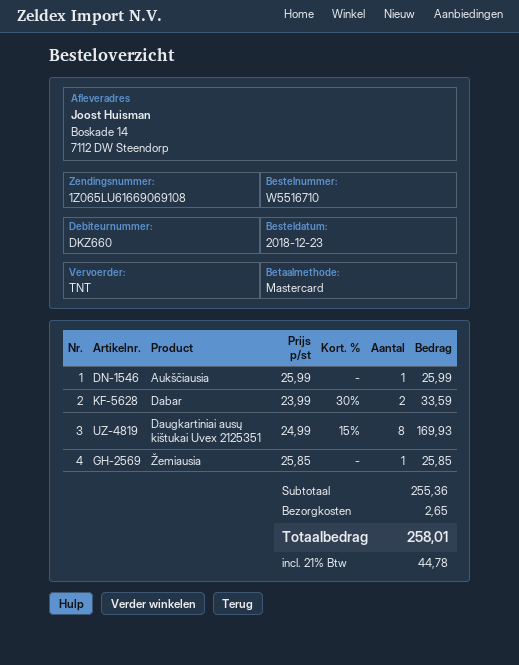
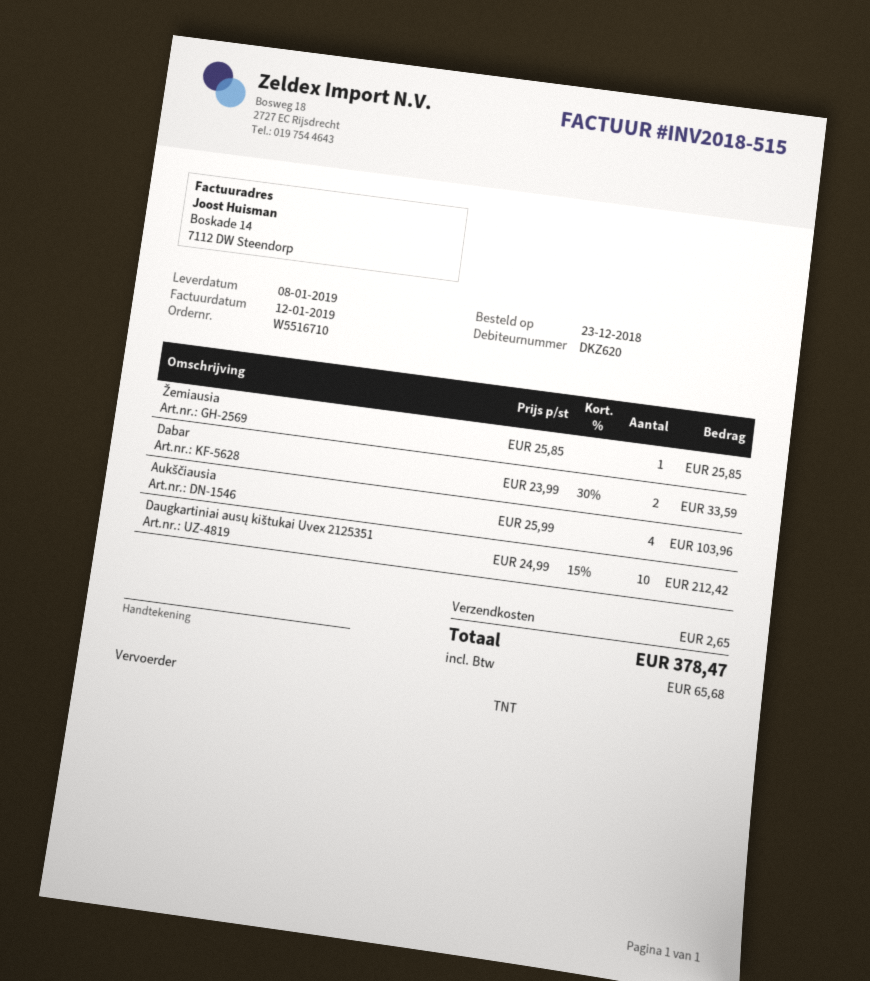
customer number: DKZ660 -> DKZ620
Aukščiausia: 1 x 25.99 = 25.99 -> 4 x 25.99 = 103.96
Daugkartiniai ausų kištukai Uvex 2125351: 8 x 24.99 - 15% = 169.93 -> 10 x 24.99 - 15% = 212.42
tax: 44.78 -> 65.68
total: 258.01 -> 378.47

